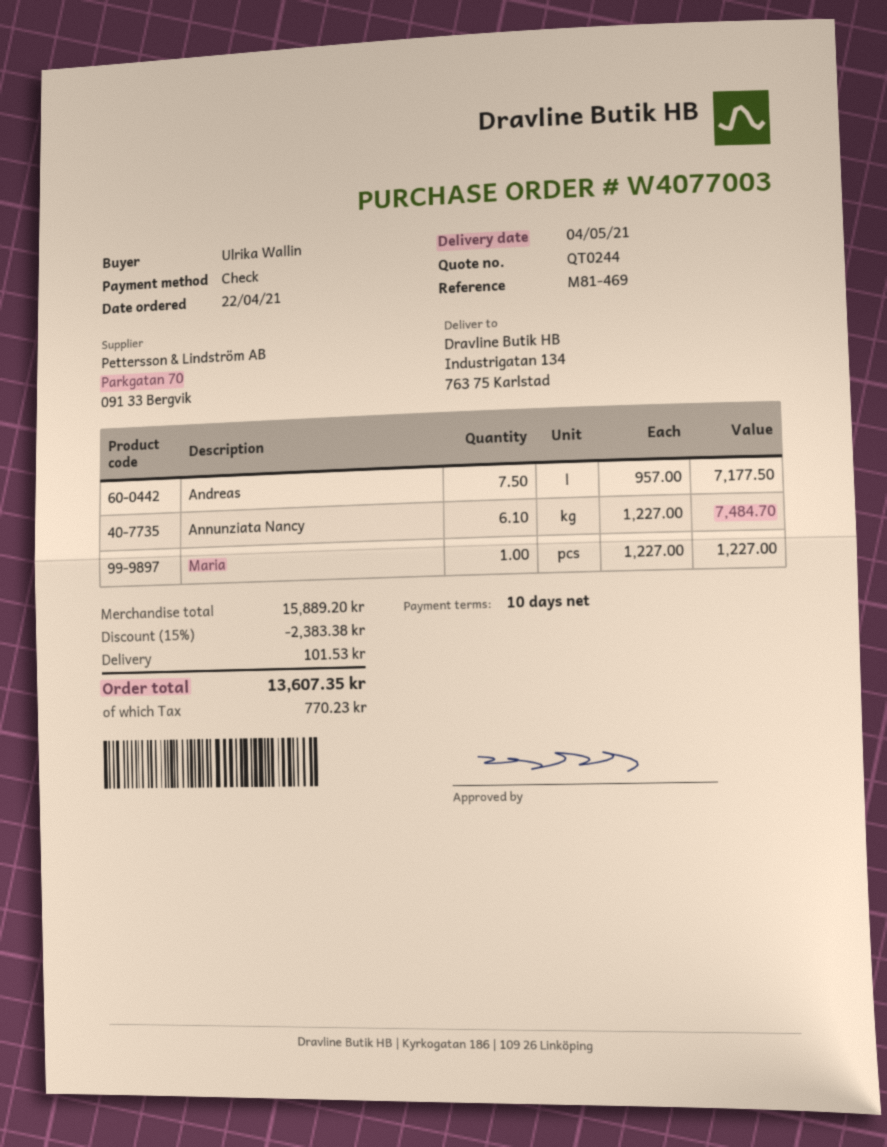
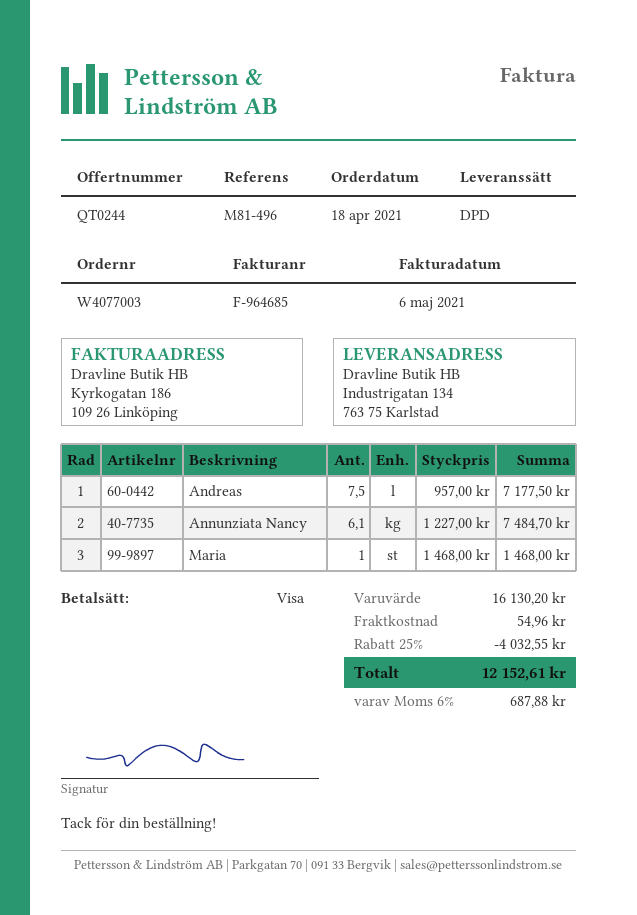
order date: 2021-04-22 -> 2021-04-18
reference: M81-469 -> M81-496
payment method: cheque -> Visa
Maria: 1 x 1227.00 = 1227.00 -> 1 x 1468.00 = 1468.00
subtotal: 15889.20 -> 16130.20
discount: 15% = 2383.38 -> 25% = 4032.55
shipping: 101.53 -> 54.96
tax: 770.23 -> 687.88
total: 13607.35 -> 12152.61

